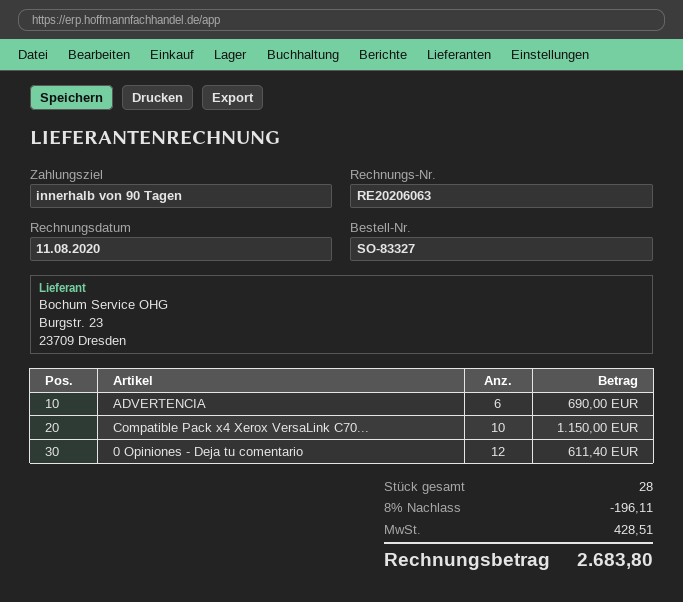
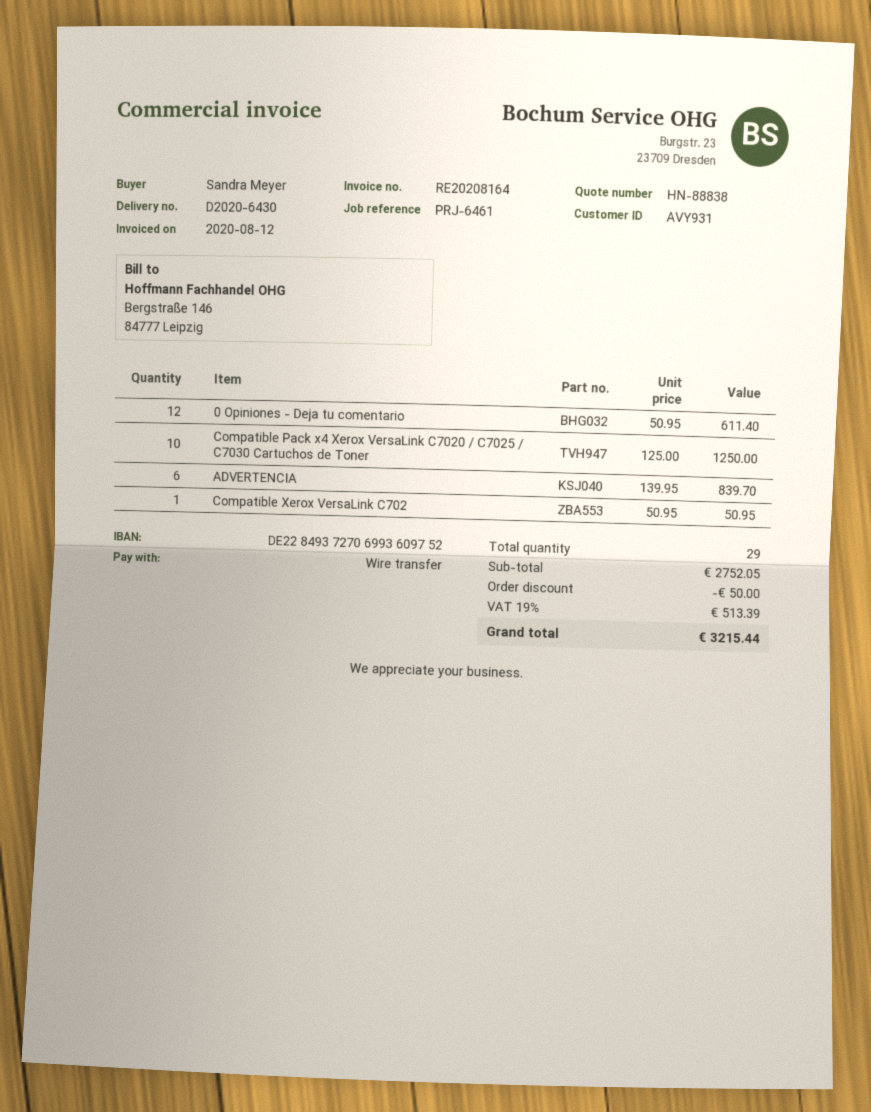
invoice number: RE20206063 -> RE20208164
invoice date: 2020-08-11 -> 2020-08-12
ADVERTENCIA: 6 for 690.00 -> 6 for 839.70
Compatible Pack x4 Xerox VersaLink C70...: 10 for 1150.00 -> 10 for 1250.00
Compatible Xerox VersaLink C702: none -> 1 for 50.95
total quantity: 28 -> 29
discount: 196.11 -> 50.00
tax: 428.51 -> 513.39
total: 2683.80 -> 3215.44

